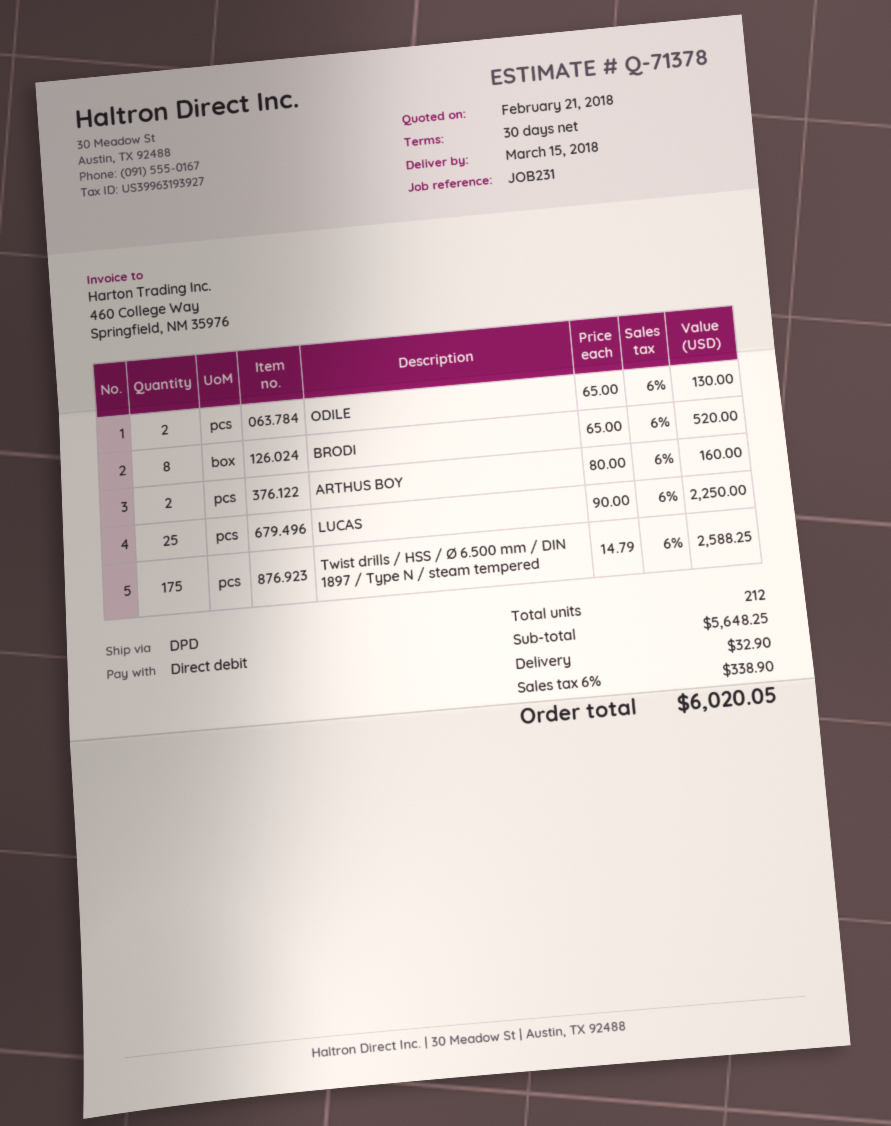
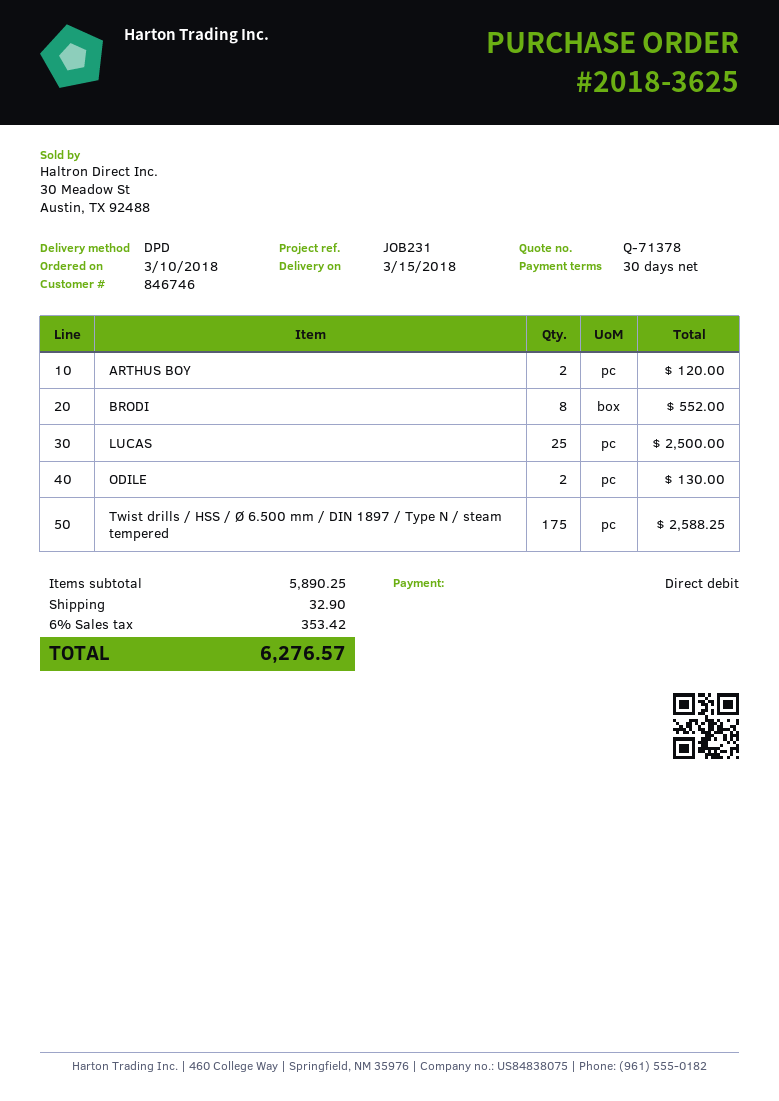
BRODI: 8 for 520.00 -> 8 for 552.00
ARTHUS BOY: 2 for 160.00 -> 2 for 120.00
LUCAS: 25 for 2250.00 -> 25 for 2500.00
subtotal: 5648.25 -> 5890.25
tax: 6% = 338.90 -> 6% = 353.42
total: 6020.05 -> 6276.57

